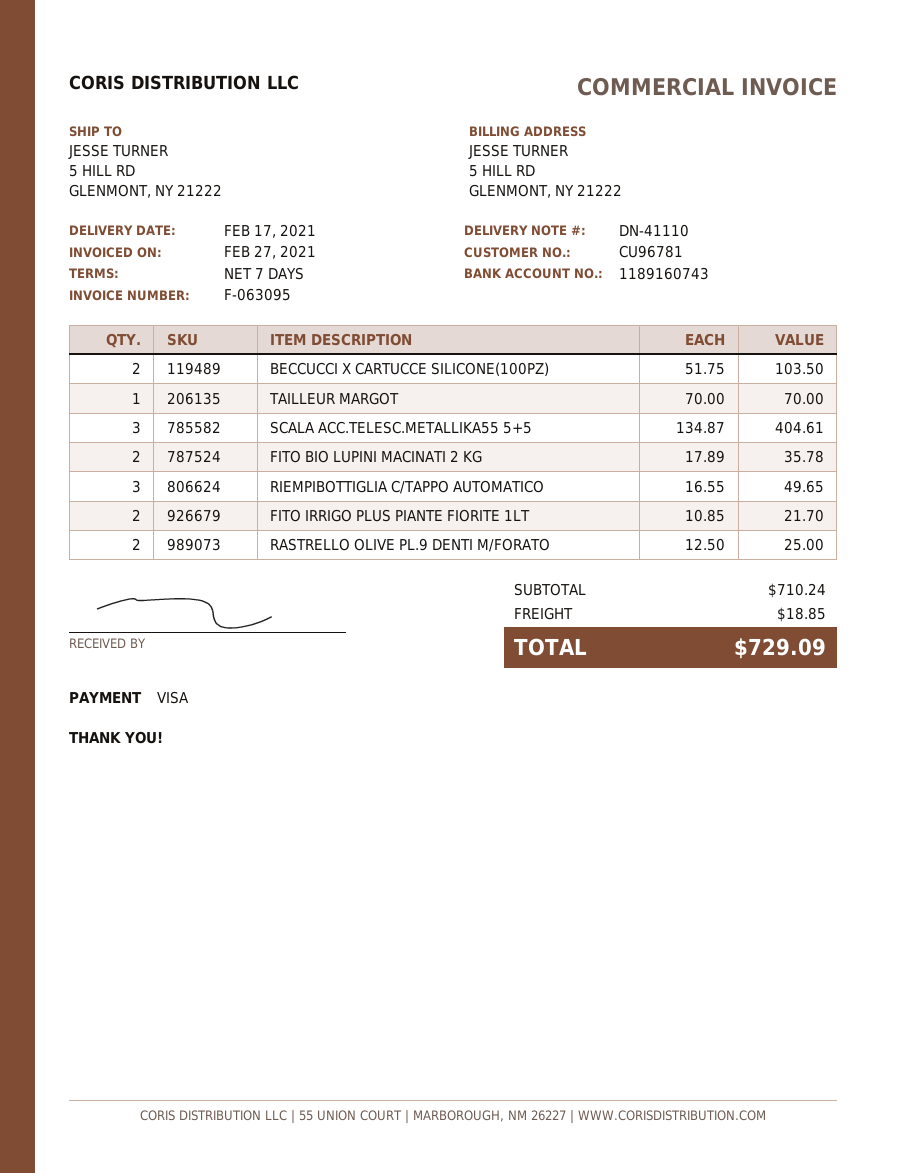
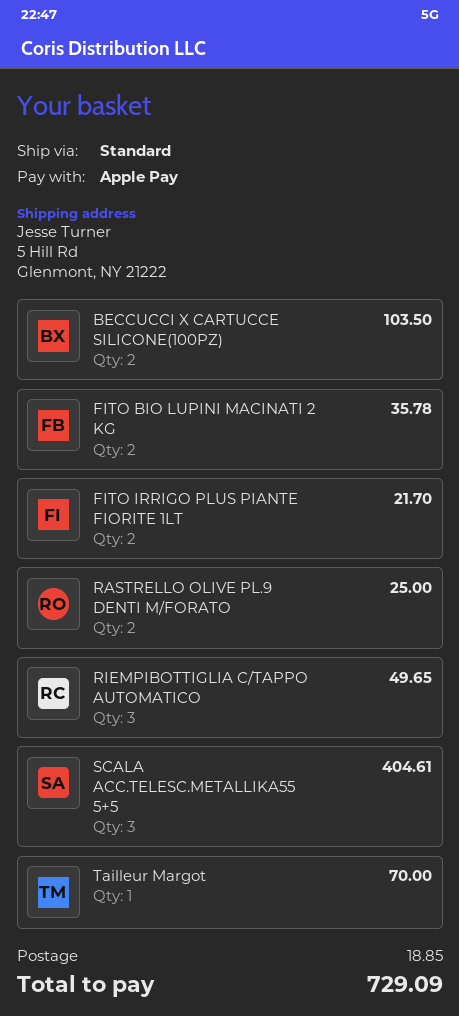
payment method: Visa -> Apple Pay

